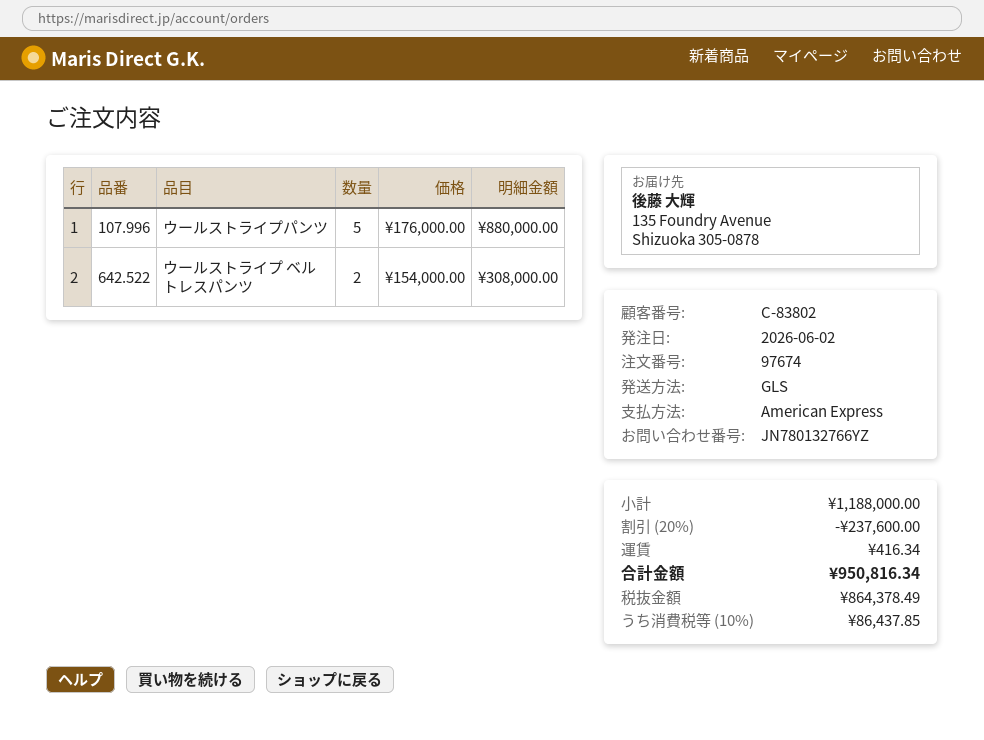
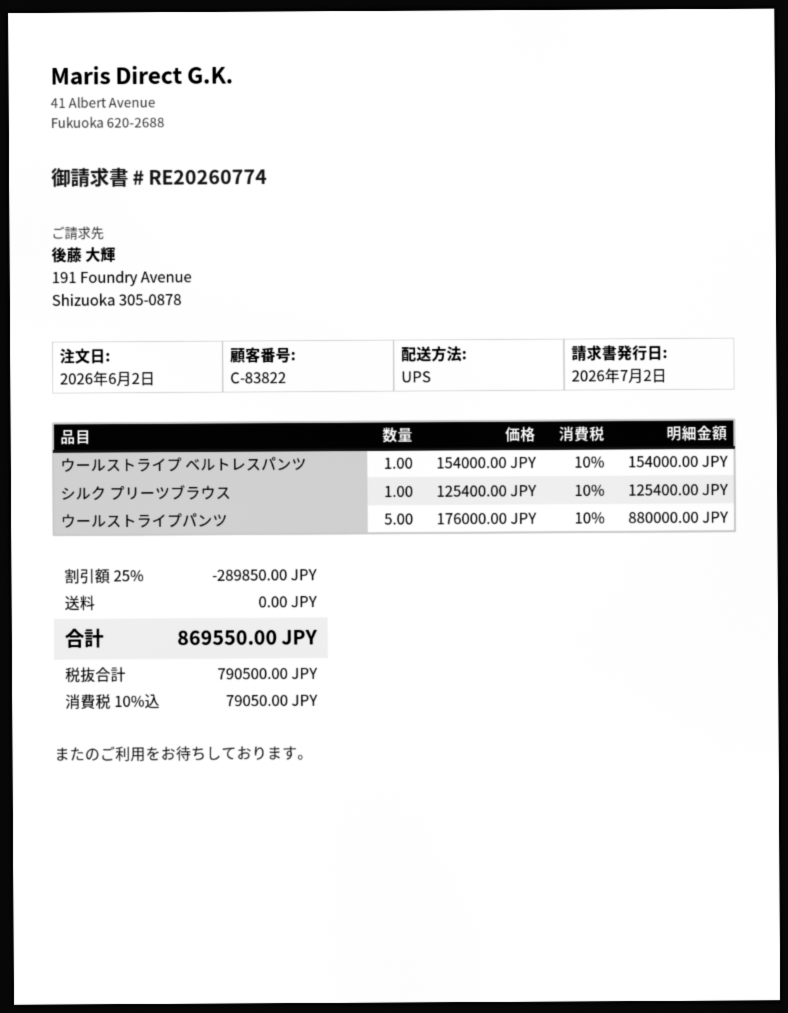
customer number: C-83802 -> C-83822
shipping method: GLS -> UPS
ウールストライプ ベルトレスパンツ: 2 x 154000.00 = 308000.00 -> 1 x 154000.00 = 154000.00
シルク プリーツブラウス: none -> 1 x 125400.00 = 125400.00
discount: 20% = 237600.00 -> 25% = 289850.00
shipping: 416.34 -> 0.00
net: 864378.49 -> 790500.00
tax: 10% = 86437.85 -> 10% = 79050.00
total: 950816.34 -> 869550.00

